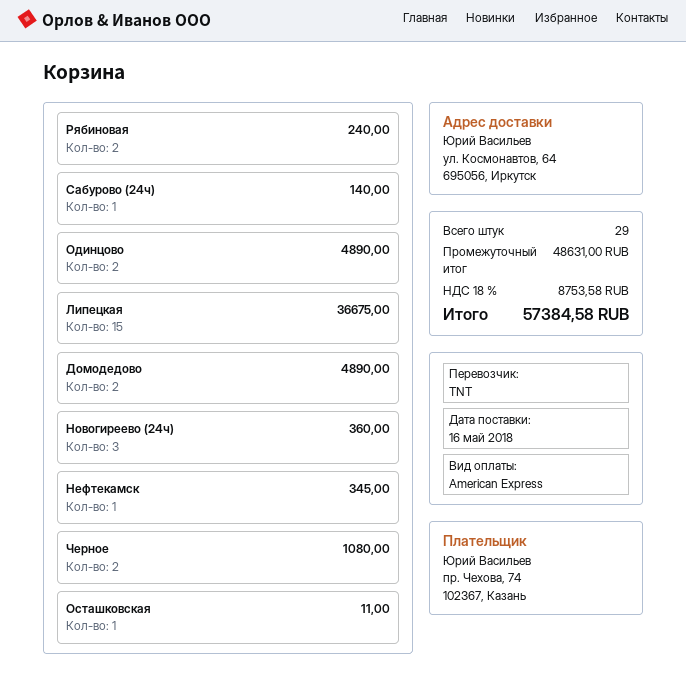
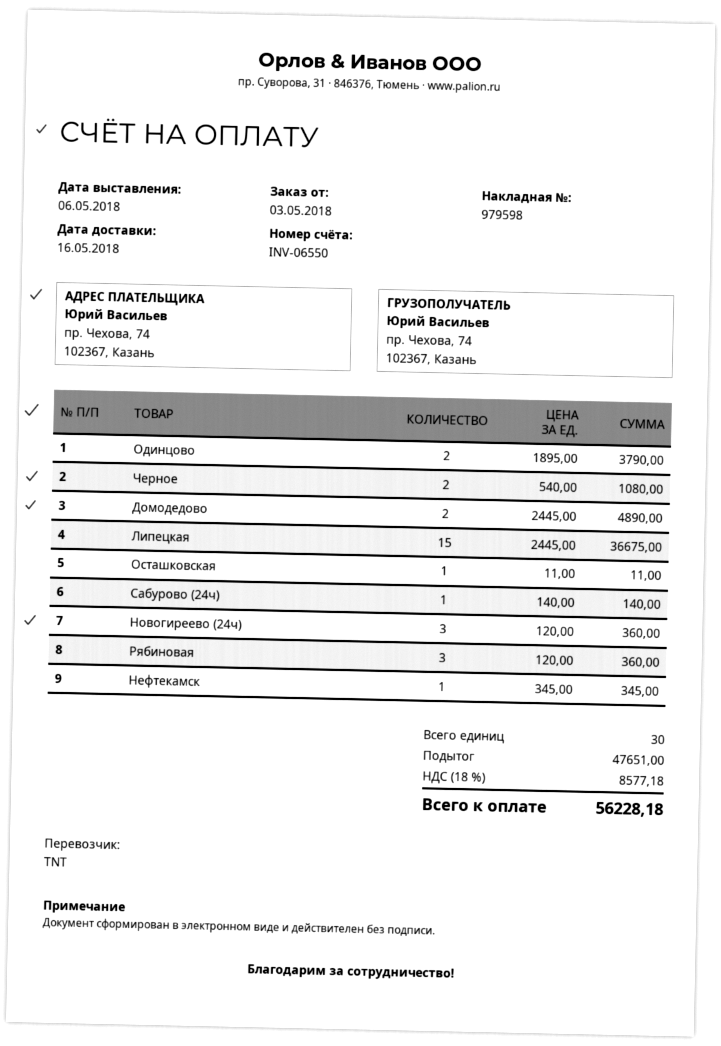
ship to: ул. Космонавтов, 64, 695056, Иркутск -> пр. Чехова, 74, 102367, Казань
Рябиновая: 2 for 240.00 -> 3 for 360.00
Одинцово: 2 for 4890.00 -> 2 for 3790.00
total quantity: 29 -> 30
subtotal: 48631.00 -> 47651.00
tax: 18% = 8753.58 -> 18% = 8577.18
total: 57384.58 -> 56228.18

